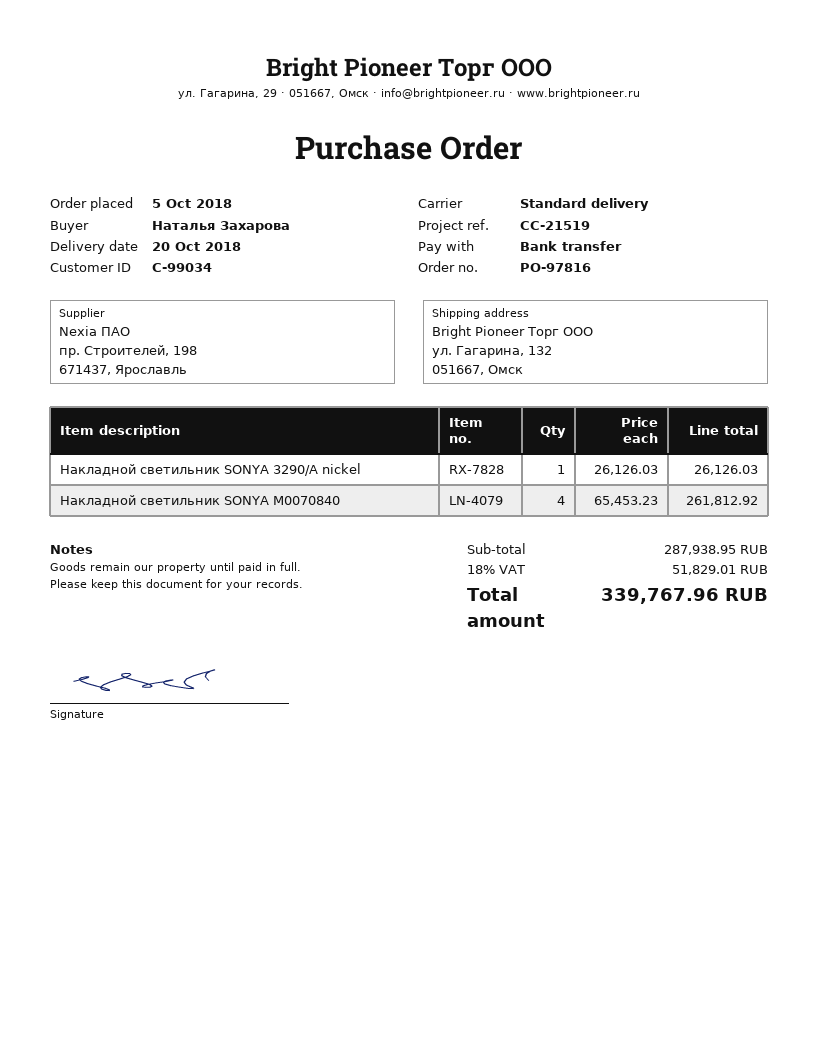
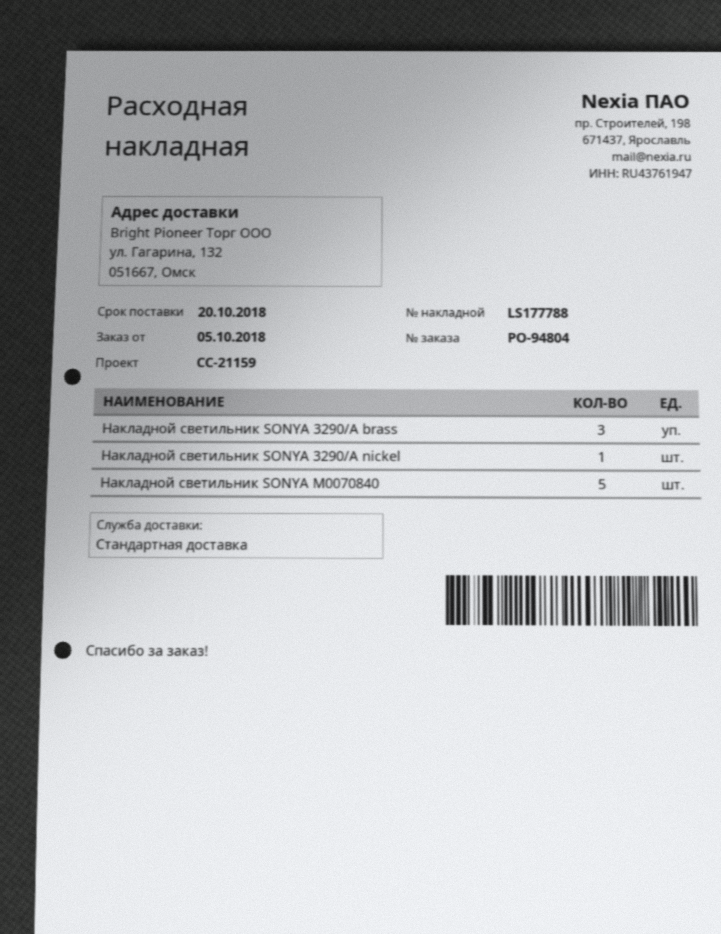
order number: PO-97816 -> PO-94804
reference: CC-21519 -> CC-21159
Накладной светильник SONYA М0070840: 4 -> 5
Накладной светильник SONYA 3290/A brass: none -> 3

